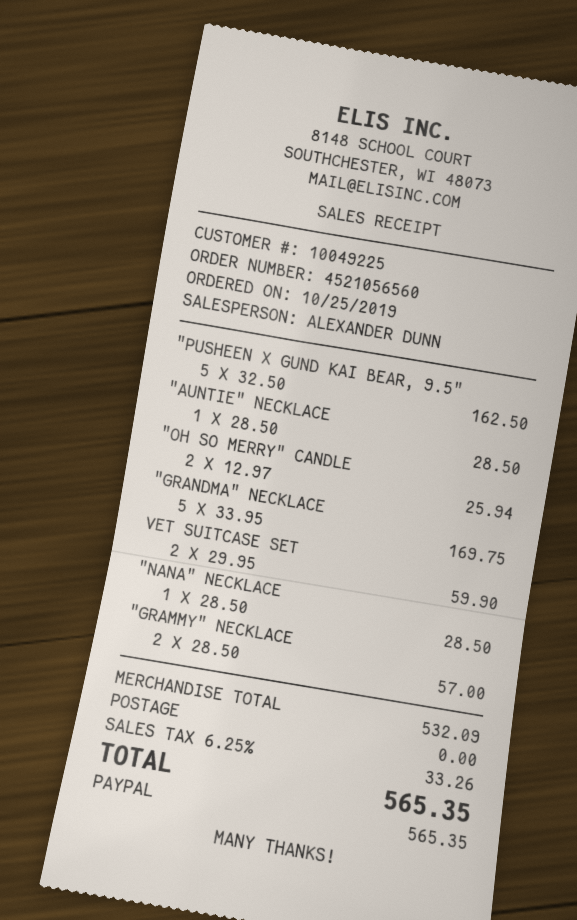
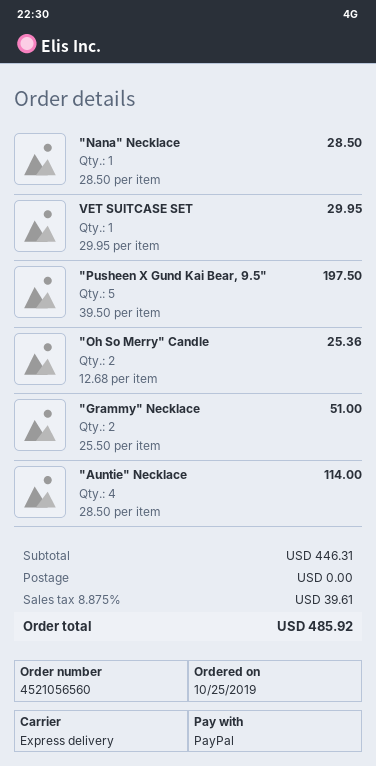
"PUSHEEN X GUND KAI BEAR, 9.5": 5 x 32.50 = 162.50 -> 5 x 39.50 = 197.50
"AUNTIE" NECKLACE: 1 x 28.50 = 28.50 -> 4 x 28.50 = 114.00
"OH SO MERRY" CANDLE: 2 x 12.97 = 25.94 -> 2 x 12.68 = 25.36
"GRANDMA" NECKLACE: 5 x 33.95 = 169.75 -> none
VET SUITCASE SET: 2 x 29.95 = 59.90 -> 1 x 29.95 = 29.95
"GRAMMY" NECKLACE: 2 x 28.50 = 57.00 -> 2 x 25.50 = 51.00
subtotal: 532.09 -> 446.31
tax: 6.25% = 33.26 -> 8.875% = 39.61
total: 565.35 -> 485.92

